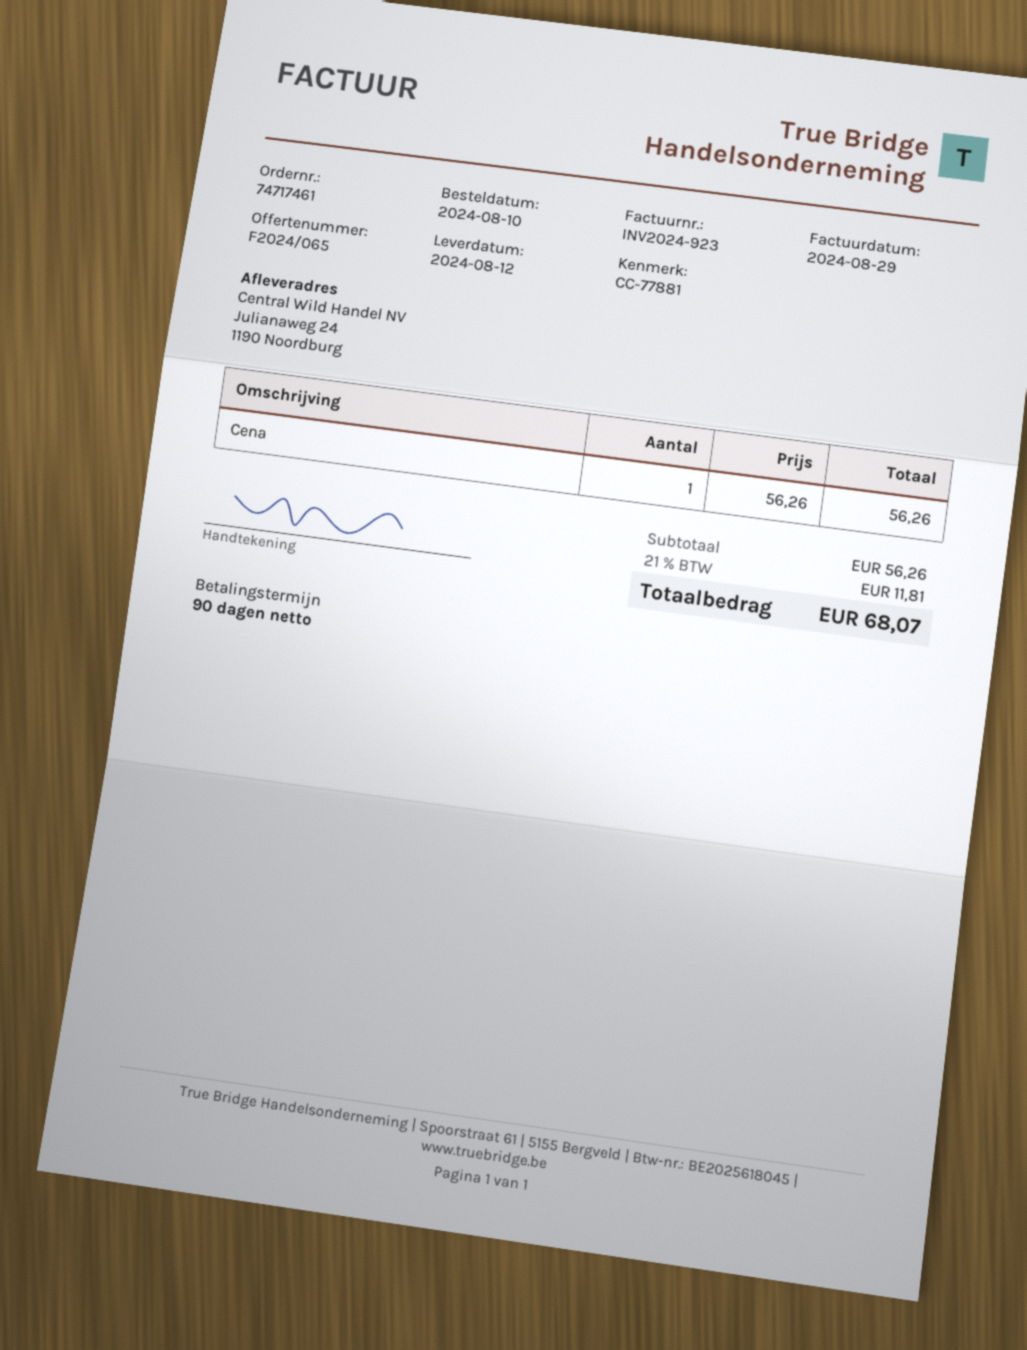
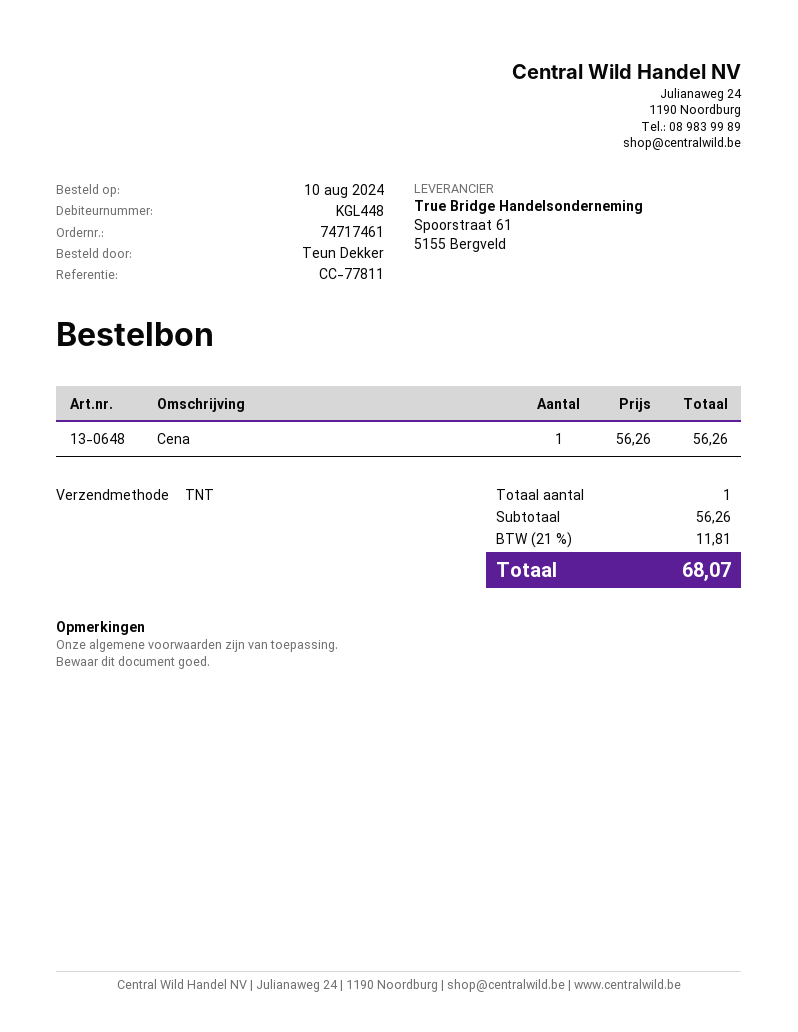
reference: CC-77881 -> CC-77811

